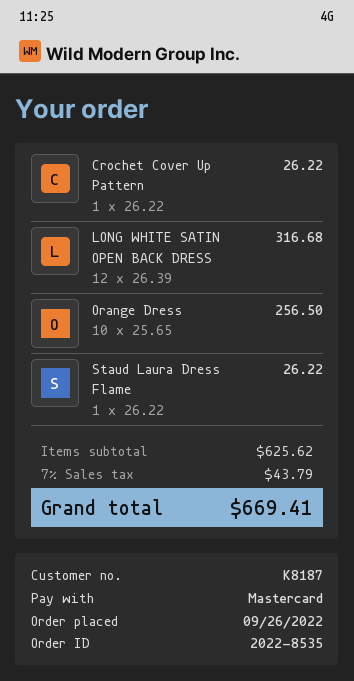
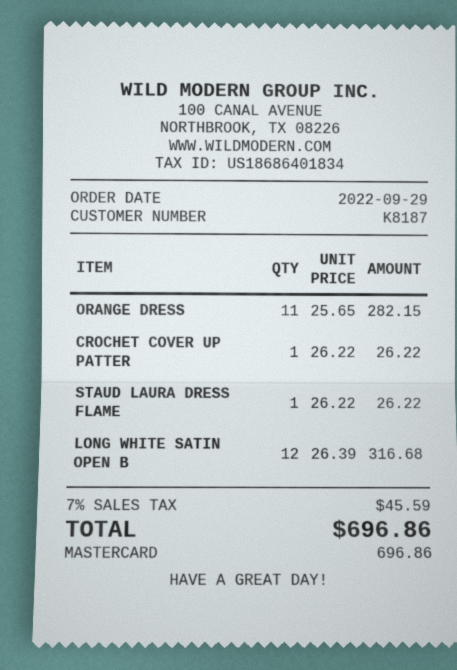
order date: 2022-09-26 -> 2022-09-29
Orange Dress: 10 x 25.65 = 256.50 -> 11 x 25.65 = 282.15
tax: 7% = 43.79 -> 7% = 45.59
total: 669.41 -> 696.86

